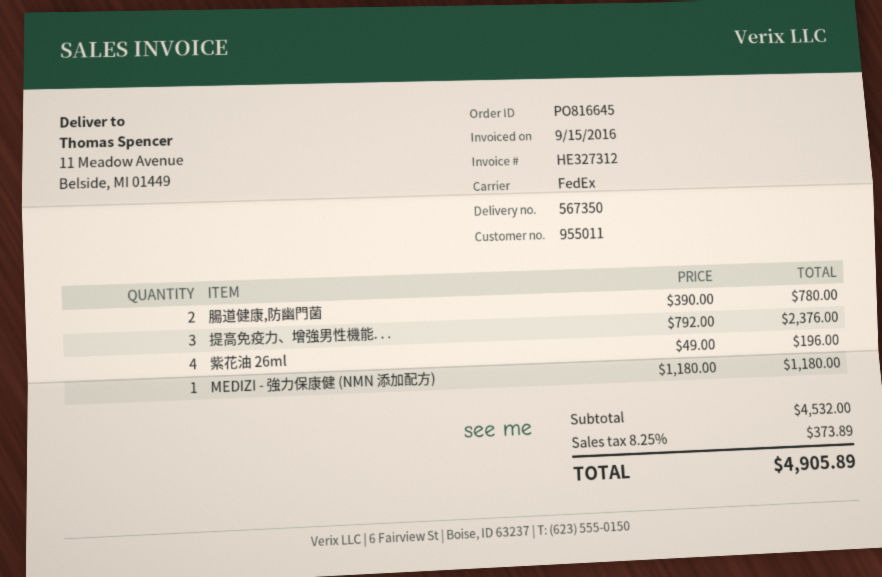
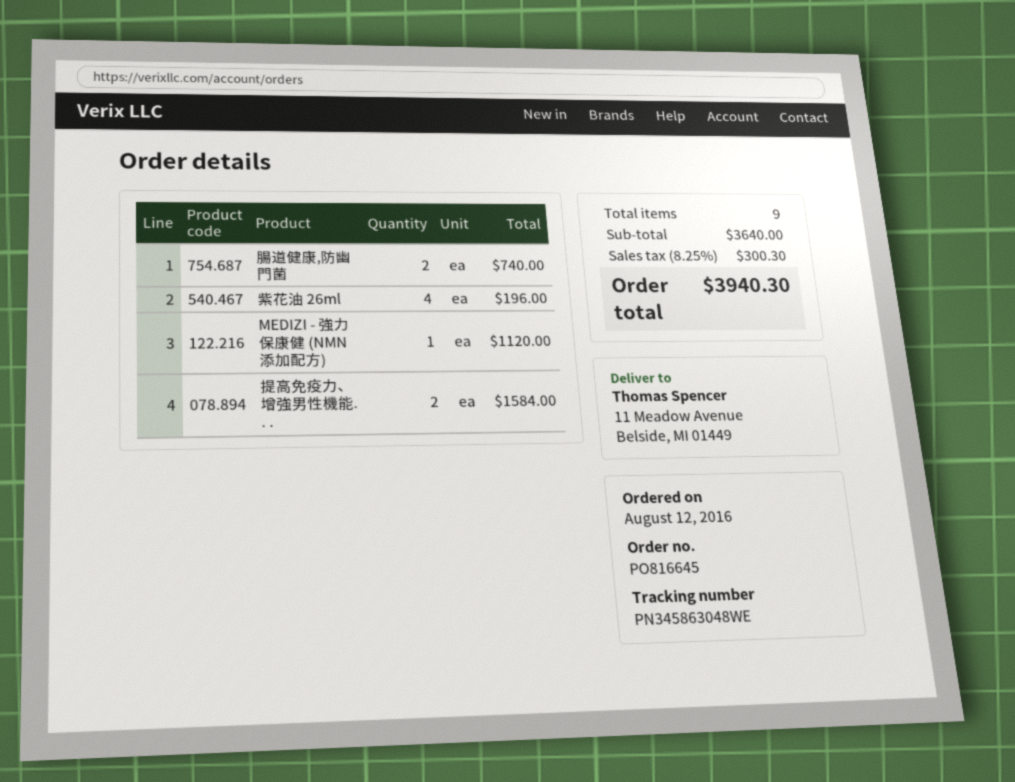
腸道健康,防幽門菌: 2 for 780.00 -> 2 for 740.00
提高免疫力、增強男性機能. . .: 3 for 2376.00 -> 2 for 1584.00
MEDIZI - 強力保康健 (NMN 添加配方): 1 for 1180.00 -> 1 for 1120.00
subtotal: 4532.00 -> 3640.00
tax: 8.25% = 373.89 -> 8.25% = 300.30
total: 4905.89 -> 3940.30

